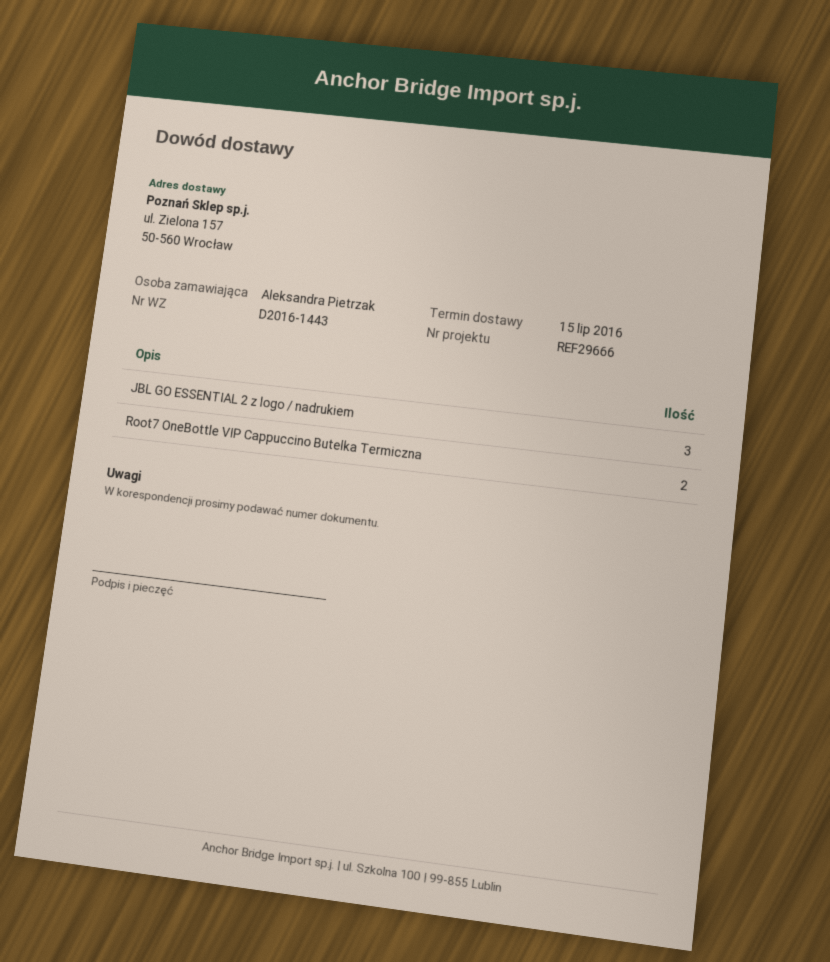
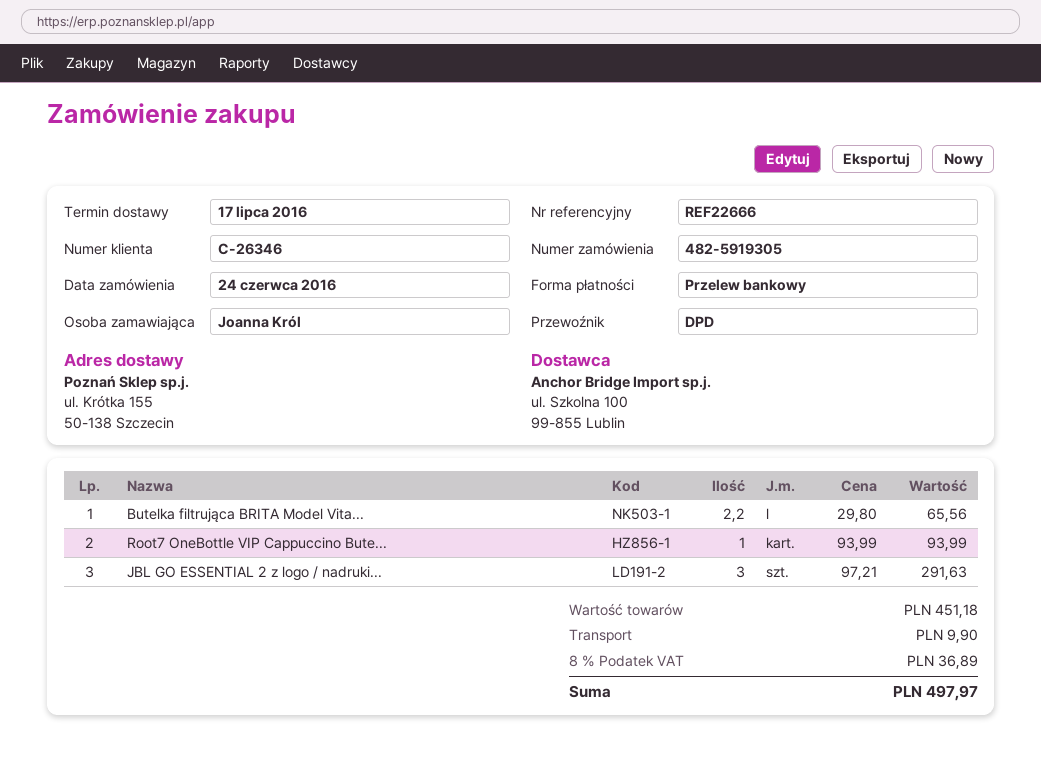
delivery date: 2016-07-15 -> 2016-07-17
reference: REF29666 -> REF22666
ordered by: Aleksandra Pietrzak -> Joanna Król
ship to: ul. Zielona 157, 50-560 Wrocław -> ul. Krótka 155, 50-138 Szczecin
Root7 OneBottle VIP Cappuccino Butelka Termiczna: 2 -> 1
Butelka filtrująca BRITA Model Vita...: none -> 2.2

